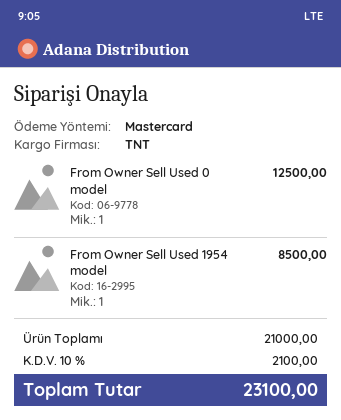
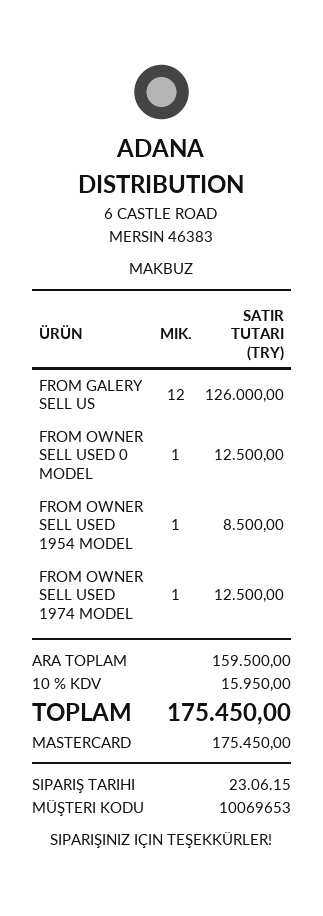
FROM GALERY SELL US: none -> 12 for 126000.00
FROM OWNER SELL USED 1974 MODEL: none -> 1 for 12500.00
subtotal: 21000.00 -> 159500.00
tax: 10% = 2100.00 -> 10% = 15950.00
total: 23100.00 -> 175450.00

